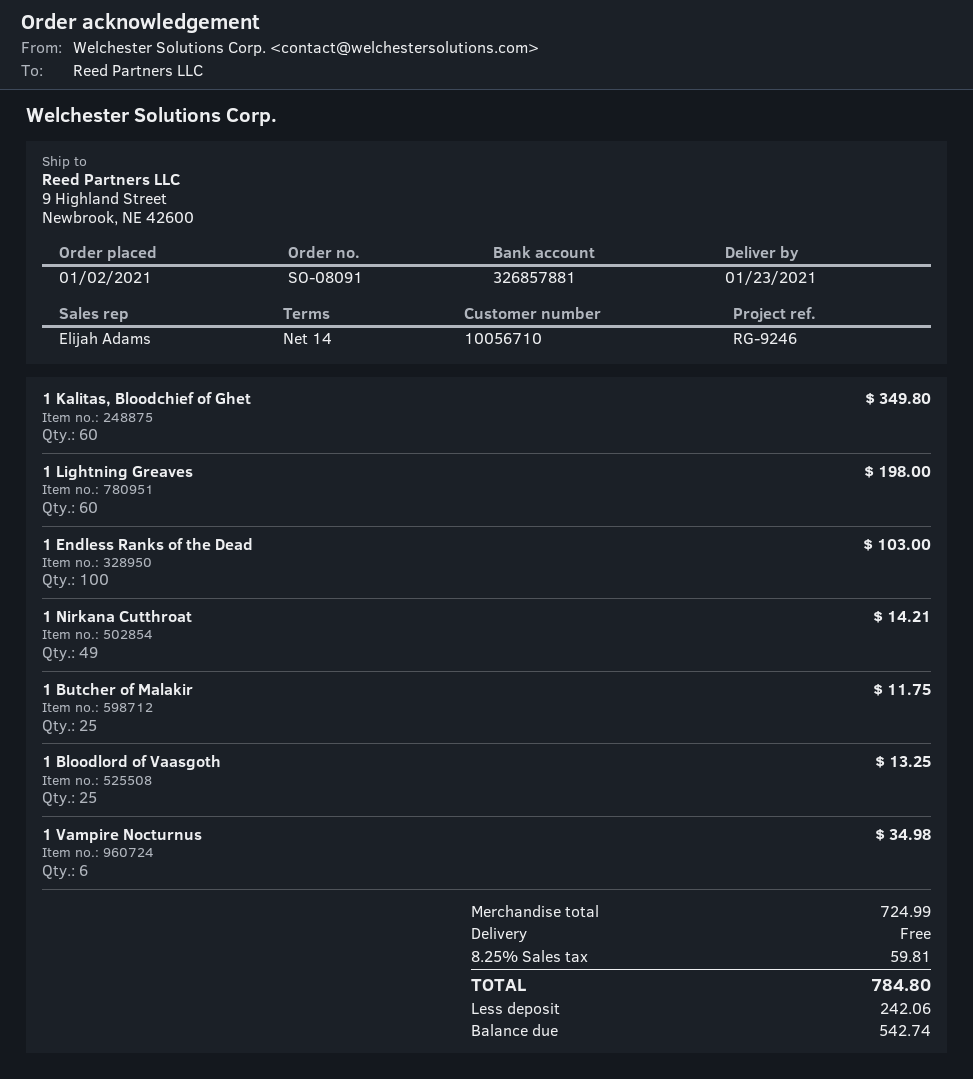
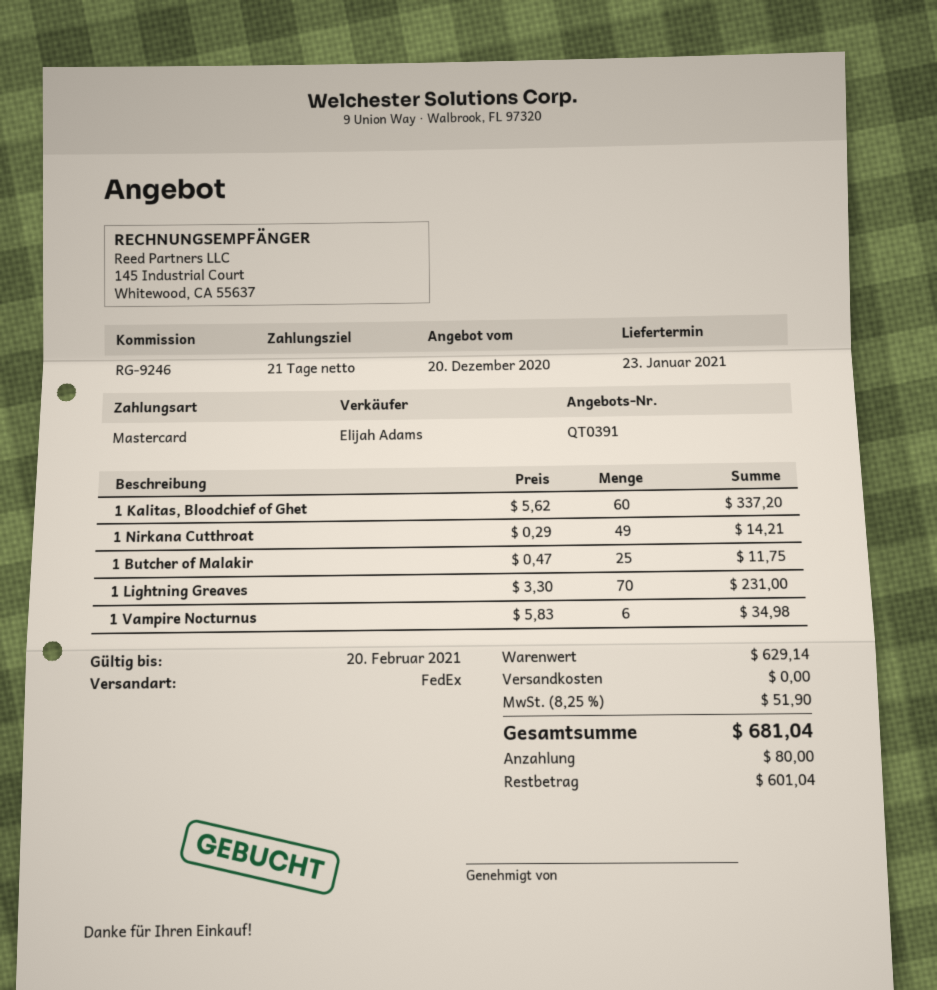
payment terms: 14 days -> 21 days
1 Kalitas, Bloodchief of Ghet: 60 for 349.80 -> 60 for 337.20
1 Lightning Greaves: 60 for 198.00 -> 70 for 231.00
1 Endless Ranks of the Dead: 100 for 103.00 -> none
1 Bloodlord of Vaasgoth: 25 for 13.25 -> none
subtotal: 724.99 -> 629.14
tax: 8.25% = 59.81 -> 8.25% = 51.90
total: 784.80 -> 681.04
deposit: 242.06 -> 80.00
balance: 542.74 -> 601.04

